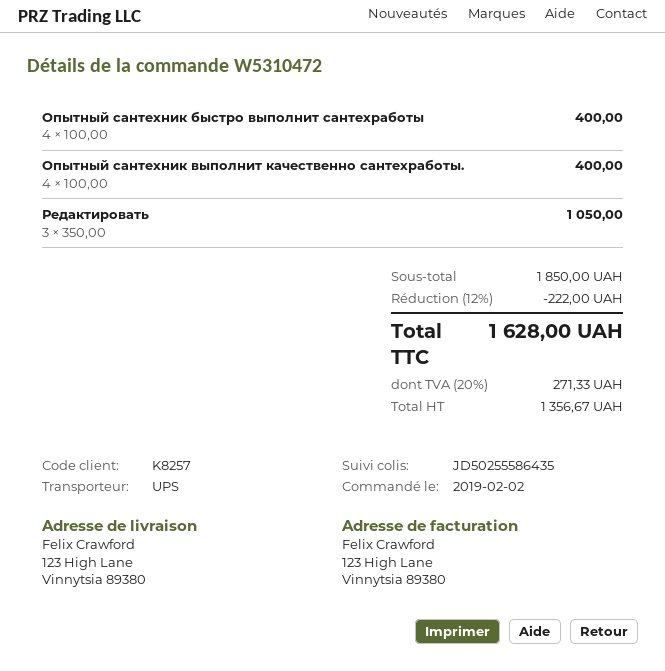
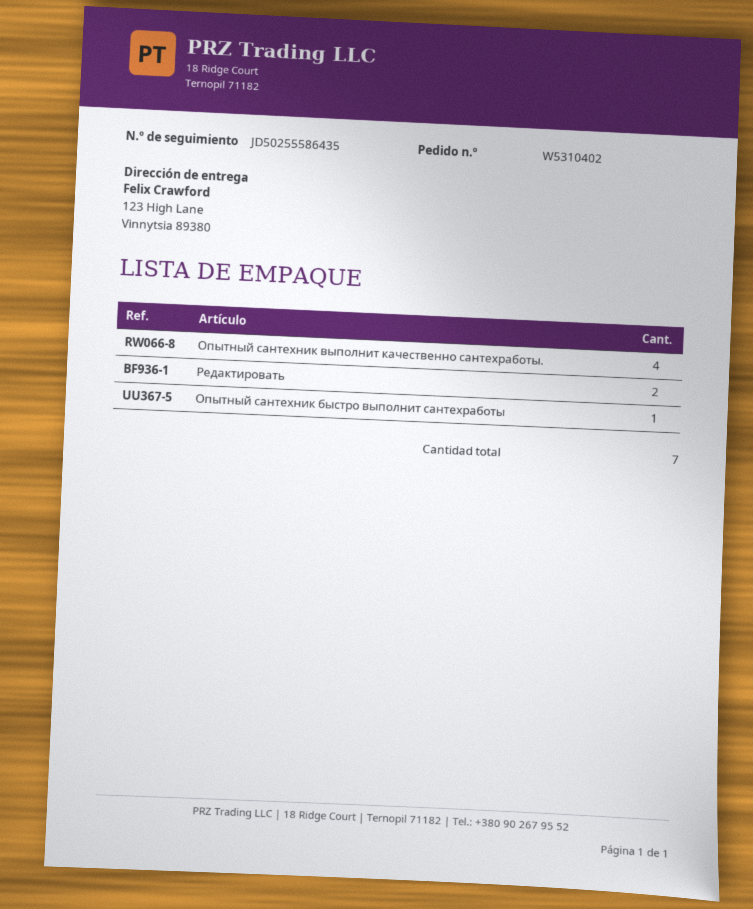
order number: W5310472 -> W5310402
Опытный сантехник быстро выполнит сантехработы: 4 -> 1
Редактировать: 3 -> 2

